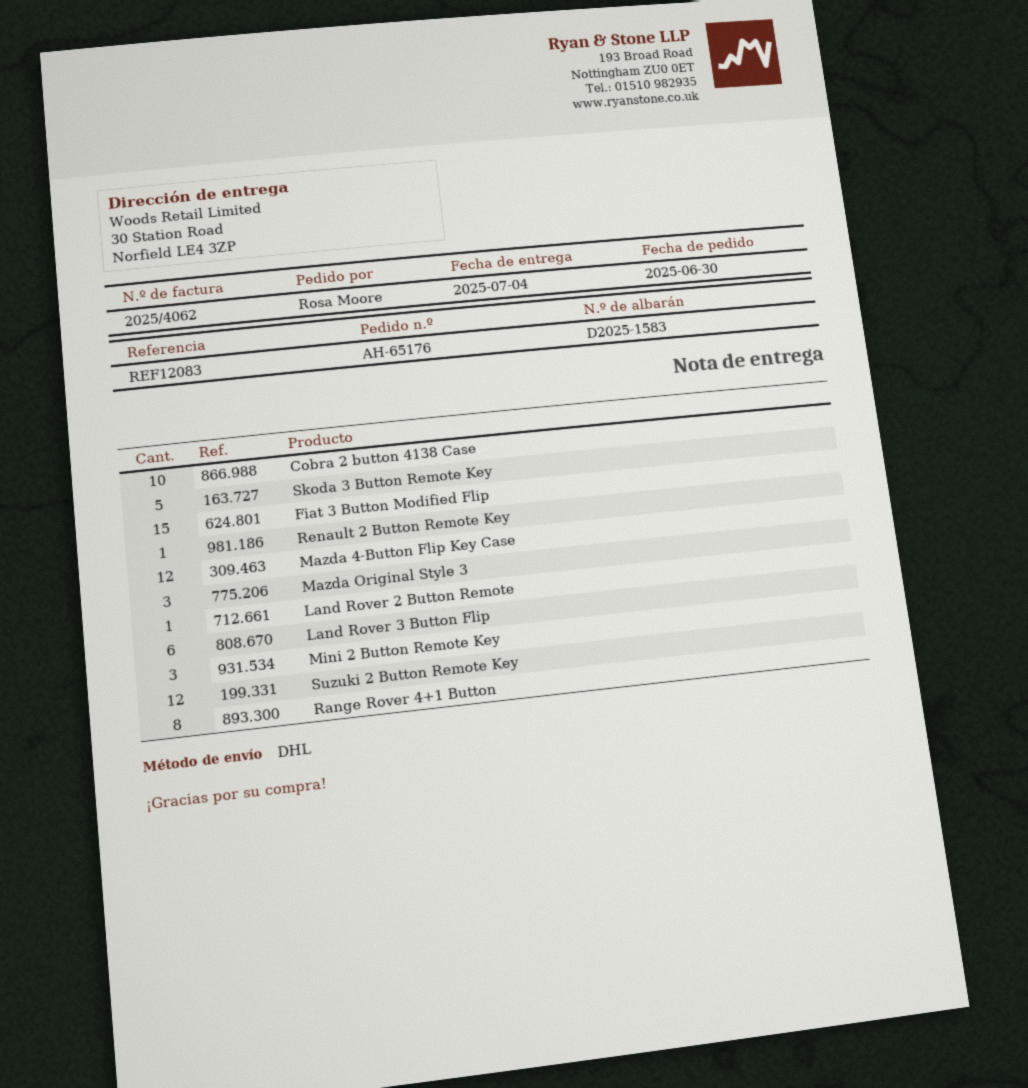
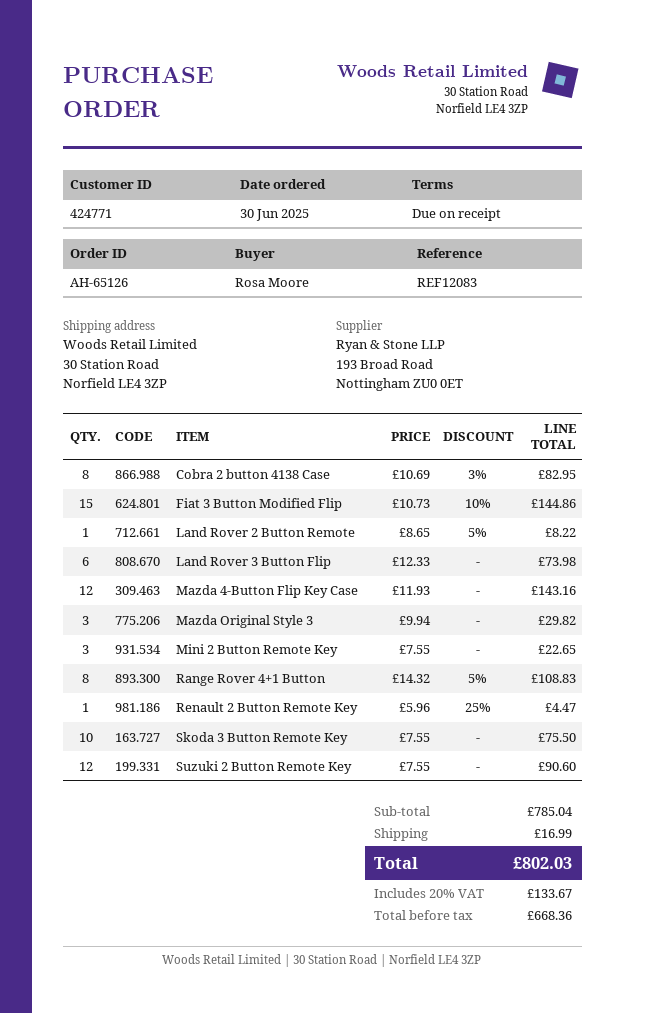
order number: AH-65176 -> AH-65126
Cobra 2 button 4138 Case: 10 -> 8
Skoda 3 Button Remote Key: 5 -> 10

